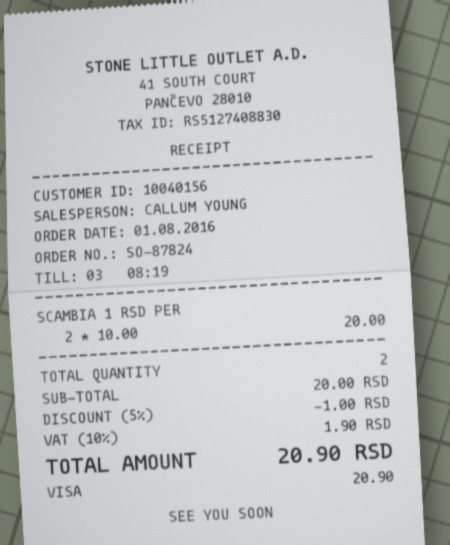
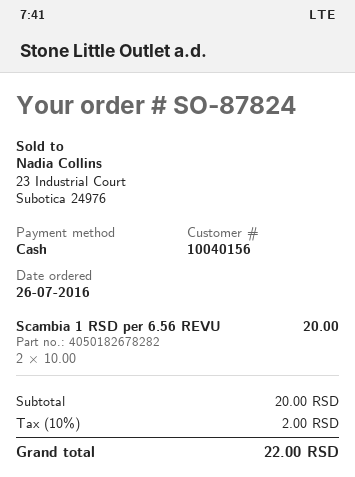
order date: 2016-08-01 -> 2016-07-26
payment method: Visa -> cash
discount: 5% = 1.00 -> none
tax: 10% = 1.90 -> 10% = 2.00
total: 20.90 -> 22.00

